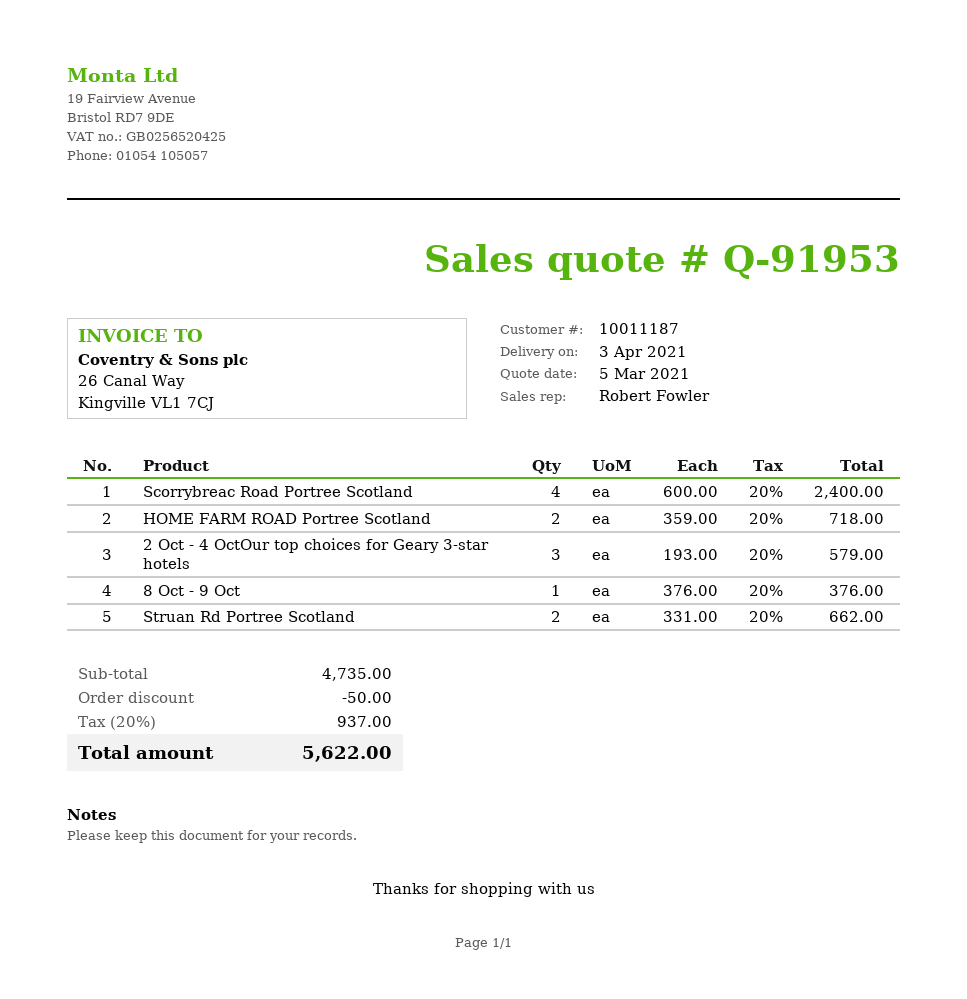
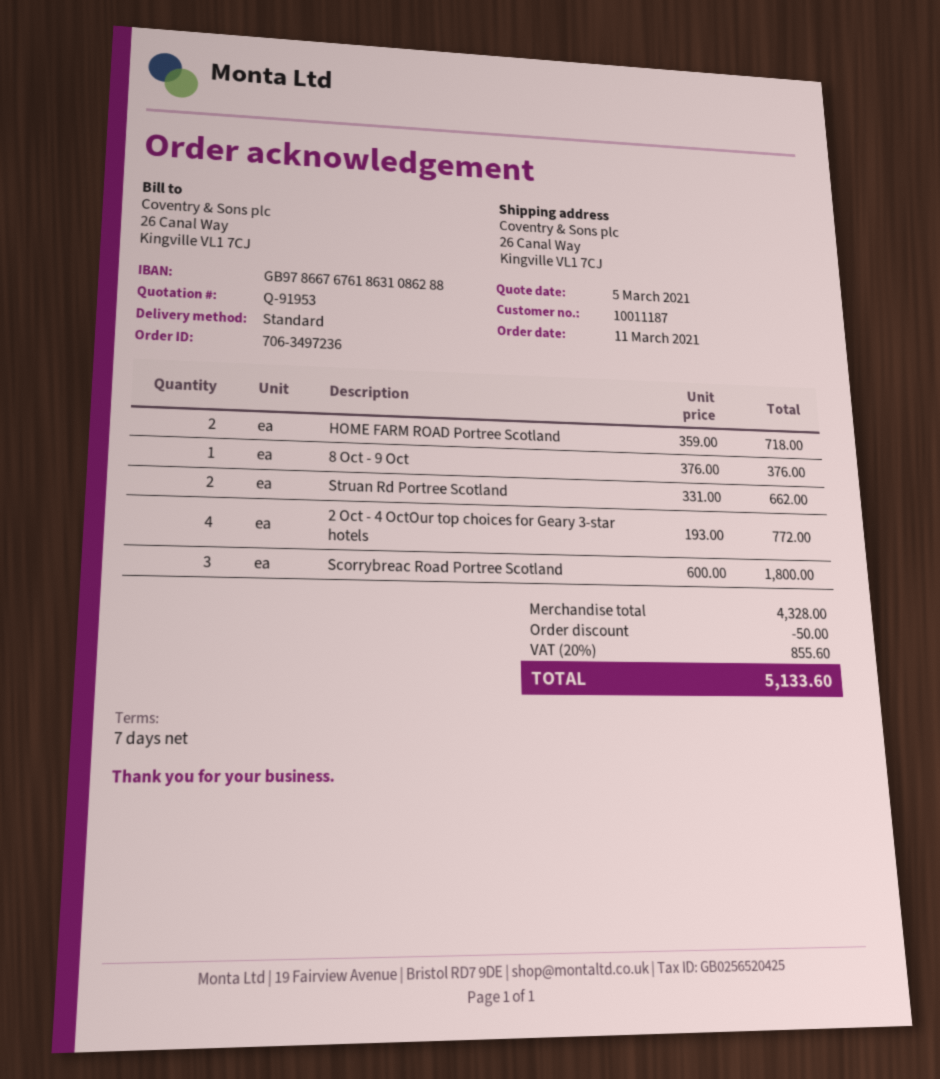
Scorrybreac Road Portree Scotland: 4 x 600.00 = 2400.00 -> 3 x 600.00 = 1800.00
2 Oct - 4 OctOur top choices for Geary 3-star hotels: 3 x 193.00 = 579.00 -> 4 x 193.00 = 772.00
subtotal: 4735.00 -> 4328.00
tax: 20% = 937.00 -> 20% = 855.60
total: 5622.00 -> 5133.60

